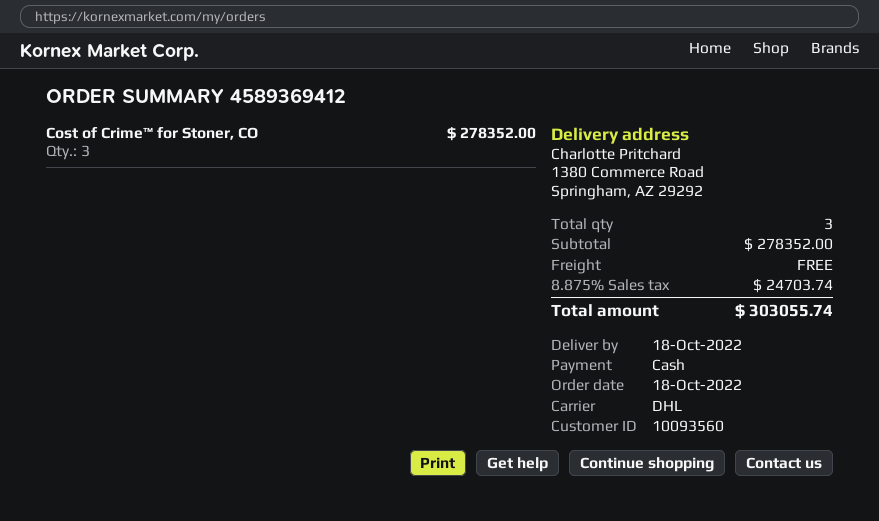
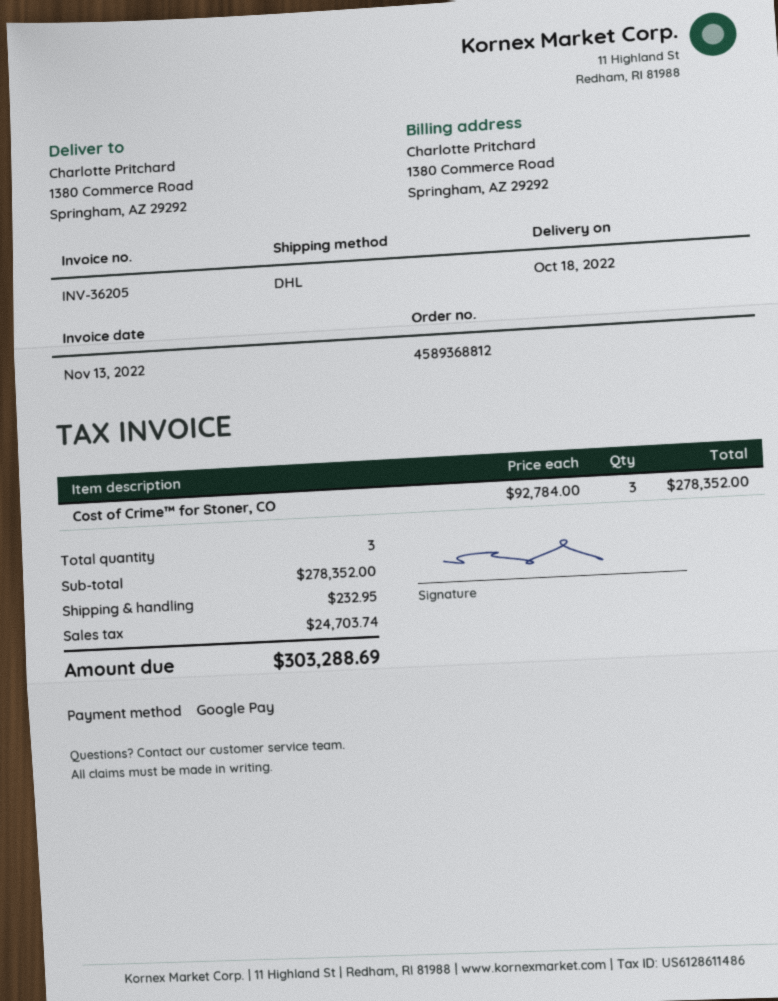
order number: 4589369412 -> 4589368812
payment method: cash -> Google Pay
shipping: 0.00 -> 232.95
total: 303055.74 -> 303288.69

